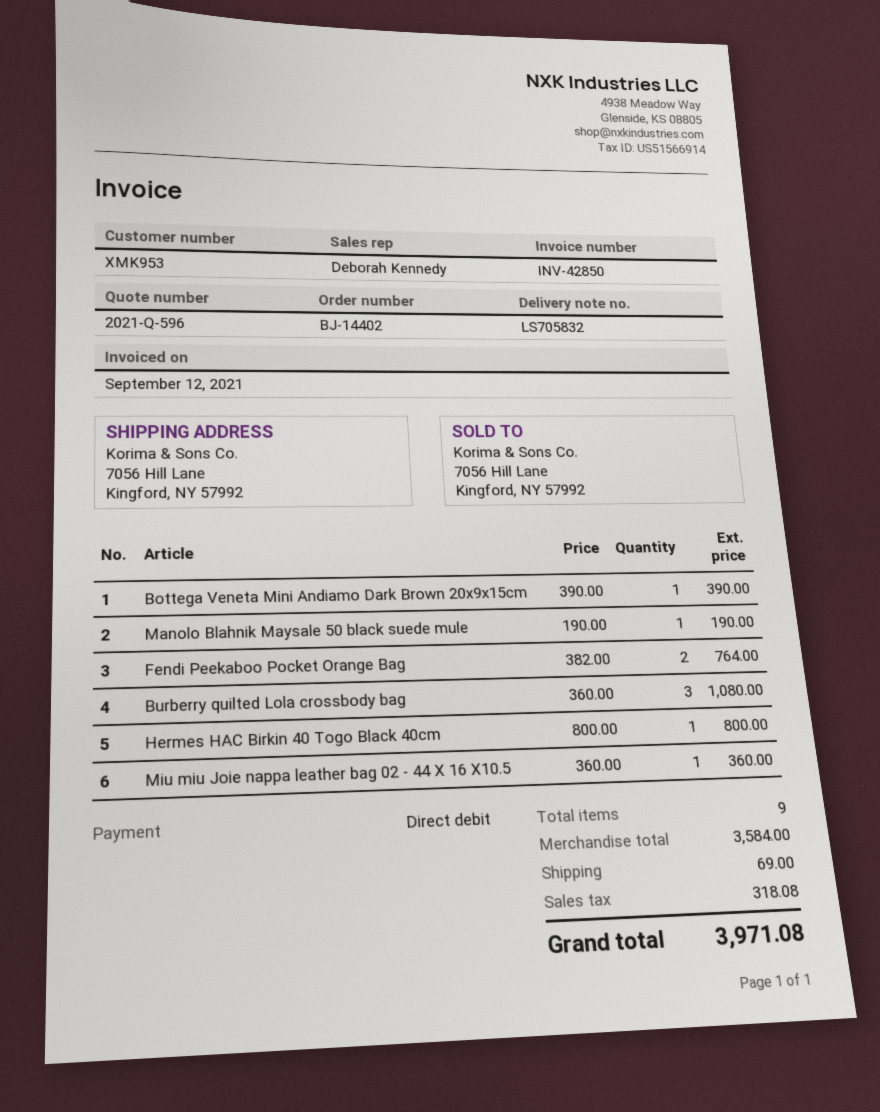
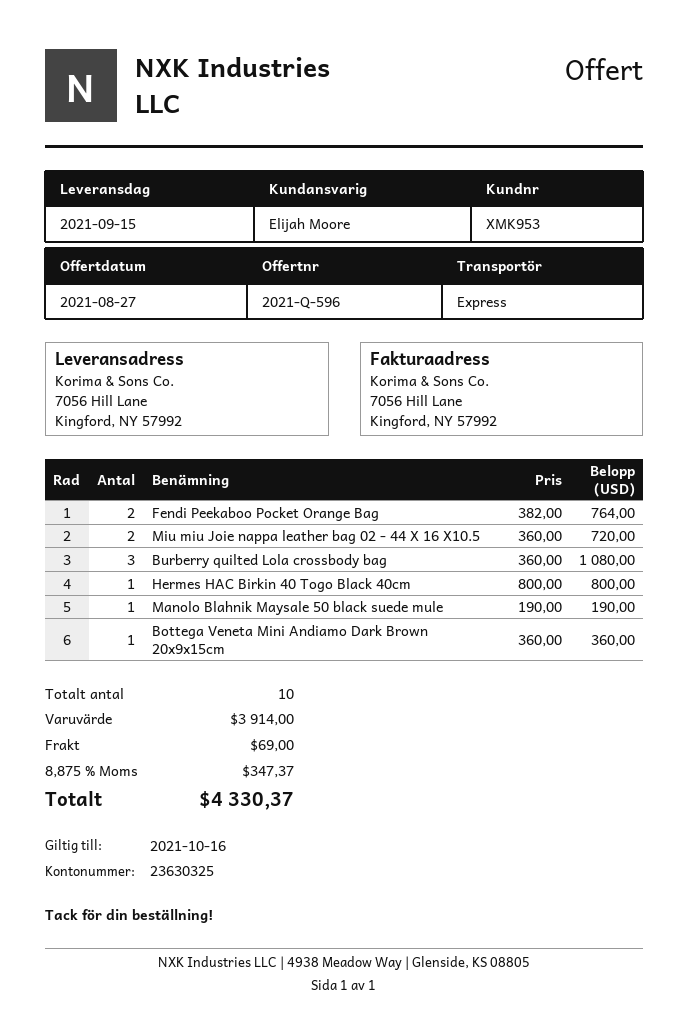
sales rep: Deborah Kennedy -> Elijah Moore
Bottega Veneta Mini Andiamo Dark Brown 20x9x15cm: 1 x 390.00 = 390.00 -> 1 x 360.00 = 360.00
Miu miu Joie nappa leather bag 02 - 44 X 16 X10.5: 1 x 360.00 = 360.00 -> 2 x 360.00 = 720.00
total quantity: 9 -> 10
subtotal: 3584.00 -> 3914.00
tax: 318.08 -> 347.37
total: 3971.08 -> 4330.37

